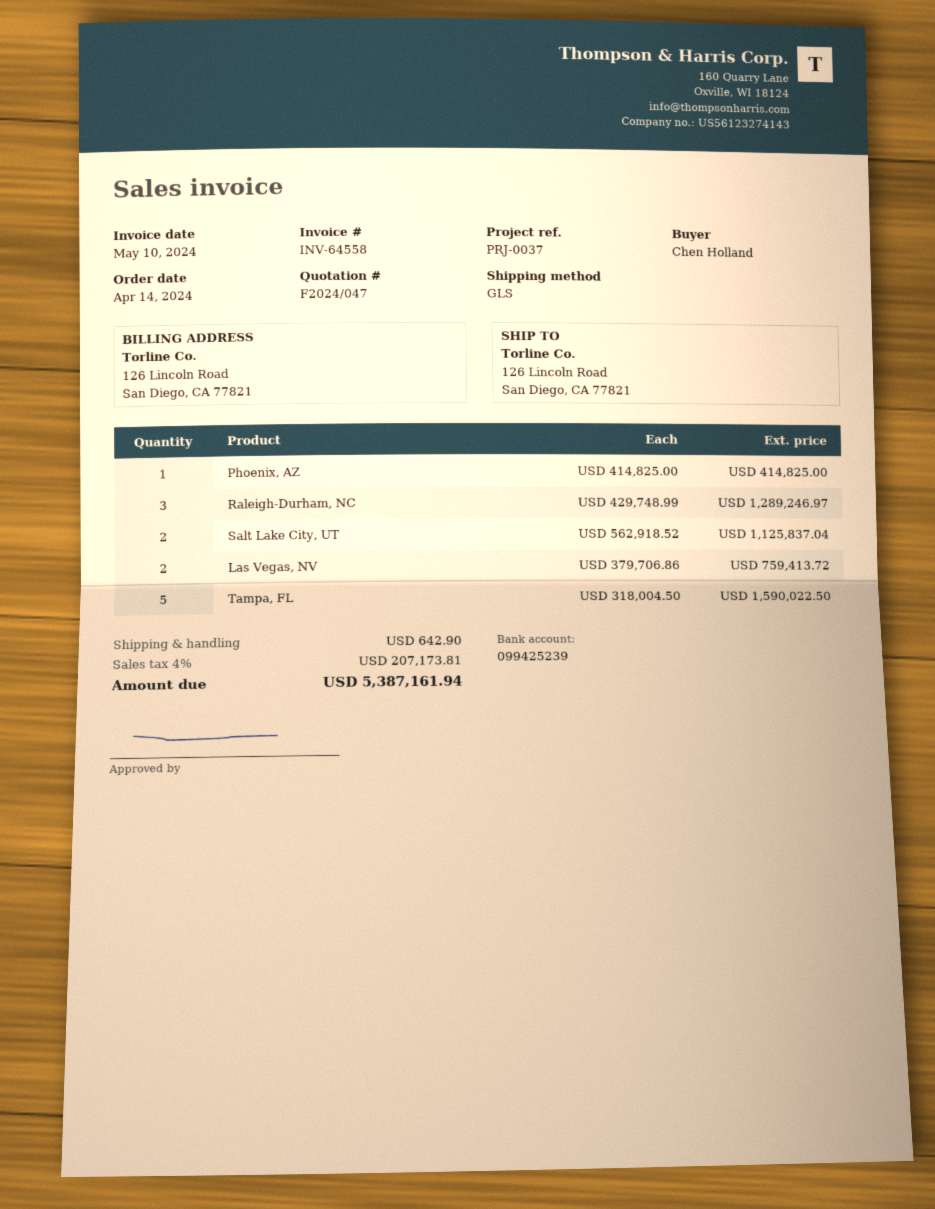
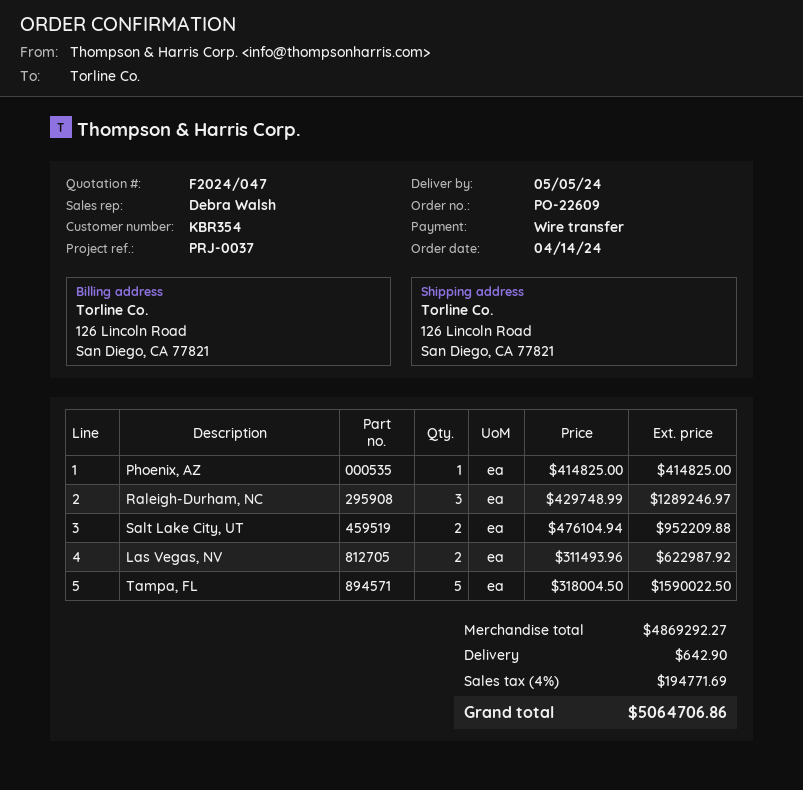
Salt Lake City, UT: 2 x 562918.52 = 1125837.04 -> 2 x 476104.94 = 952209.88
Las Vegas, NV: 2 x 379706.86 = 759413.72 -> 2 x 311493.96 = 622987.92
tax: 4% = 207173.81 -> 4% = 194771.69
total: 5387161.94 -> 5064706.86

